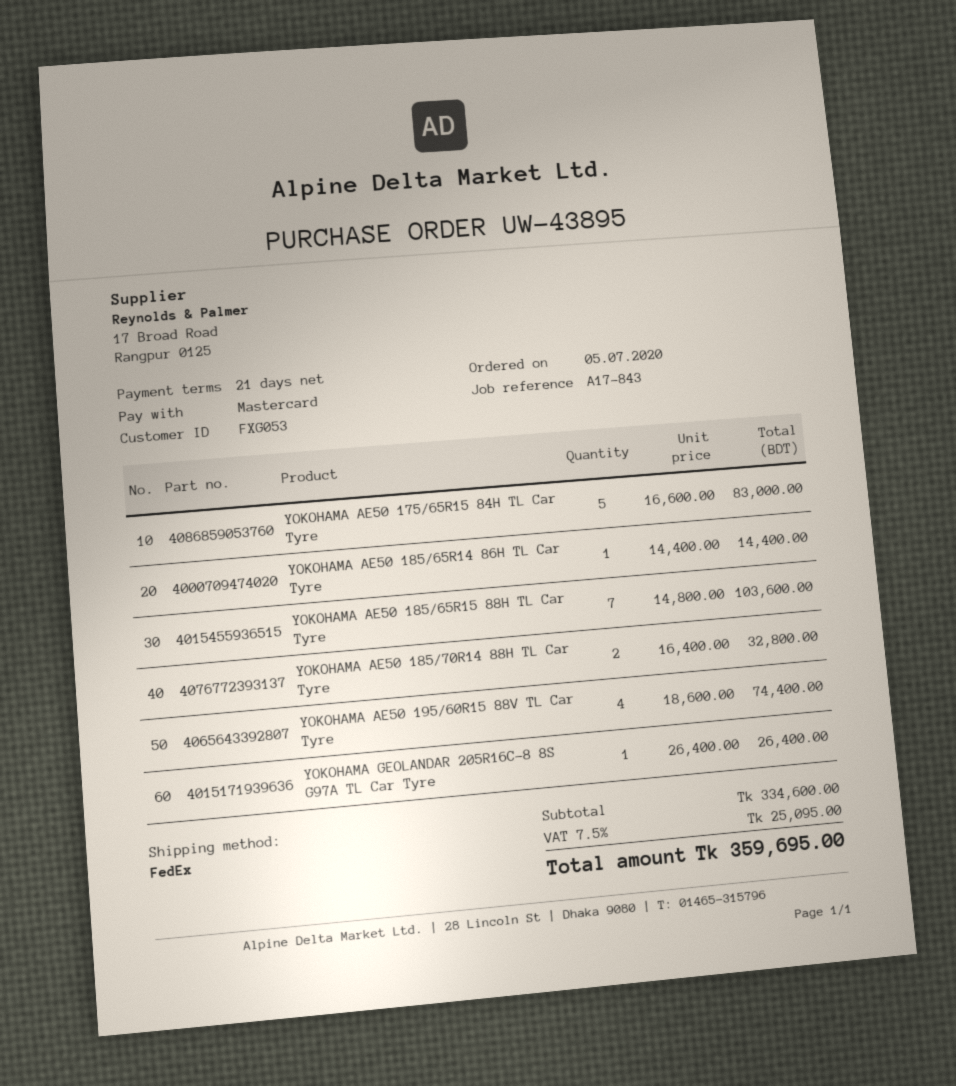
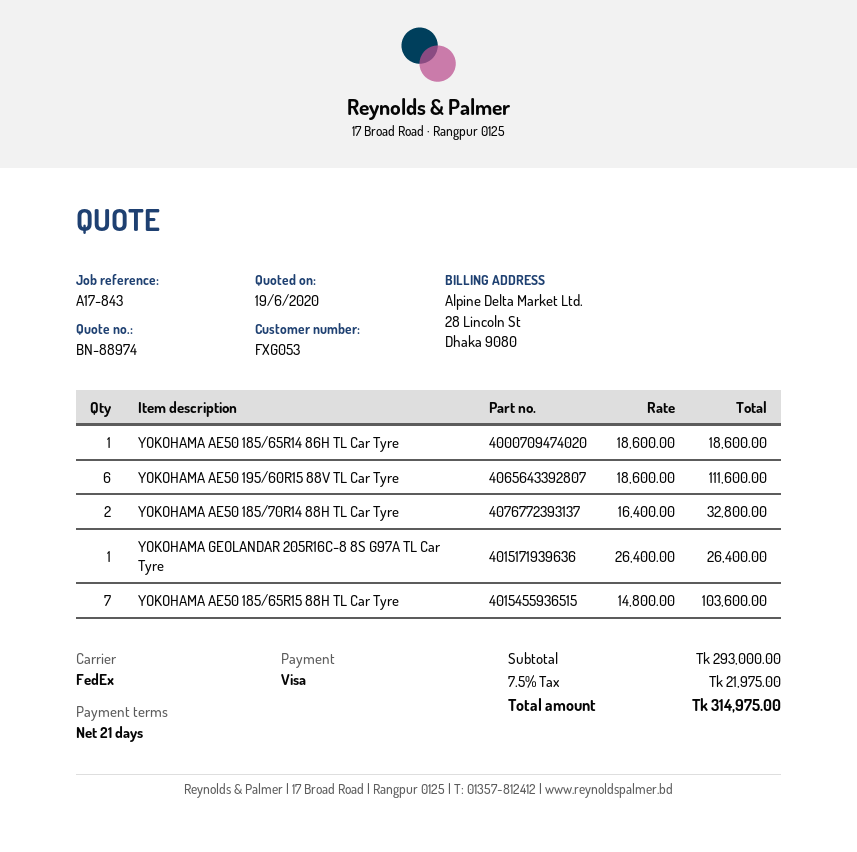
payment method: Mastercard -> Visa
YOKOHAMA AE50 175/65R15 84H TL Car Tyre: 5 x 16600.00 = 83000.00 -> none
YOKOHAMA AE50 185/65R14 86H TL Car Tyre: 1 x 14400.00 = 14400.00 -> 1 x 18600.00 = 18600.00
YOKOHAMA AE50 195/60R15 88V TL Car Tyre: 4 x 18600.00 = 74400.00 -> 6 x 18600.00 = 111600.00
subtotal: 334600.00 -> 293000.00
tax: 7.5% = 25095.00 -> 7.5% = 21975.00
total: 359695.00 -> 314975.00

